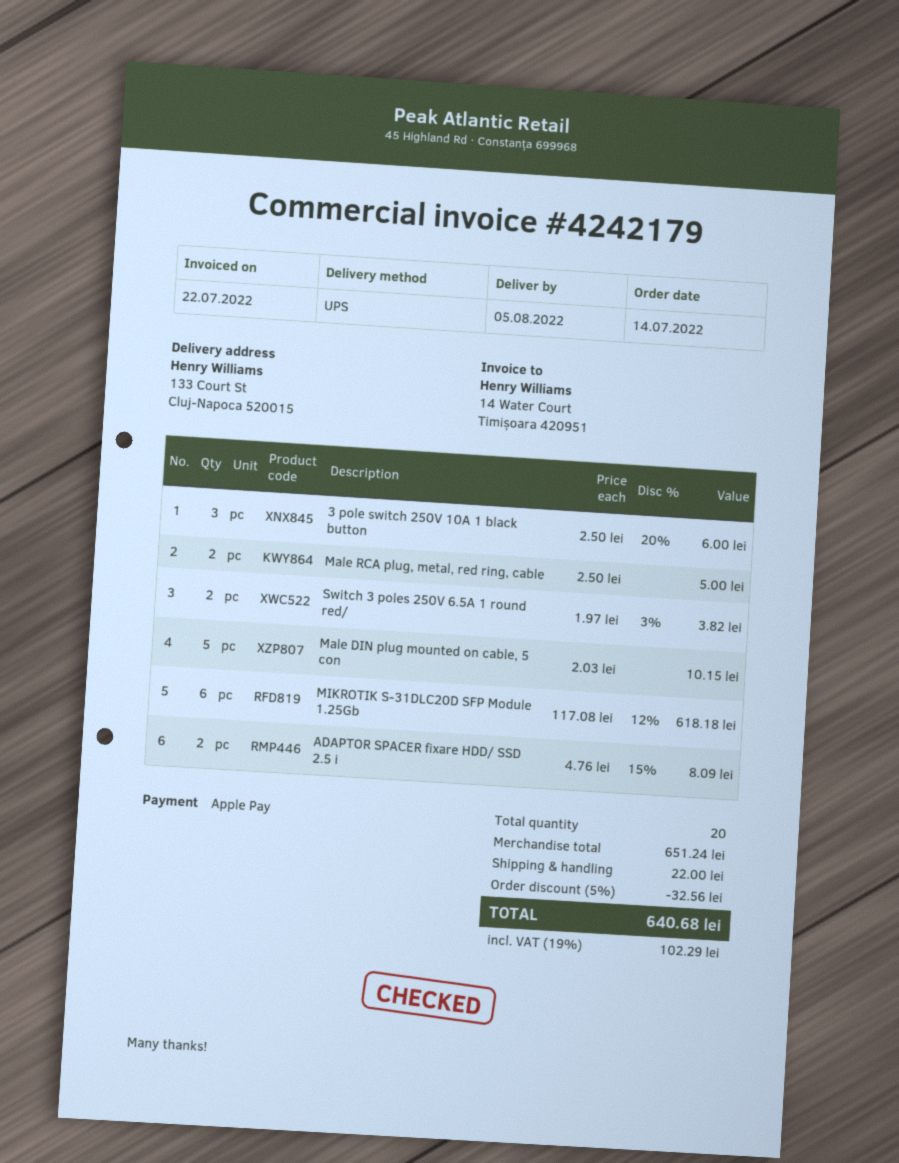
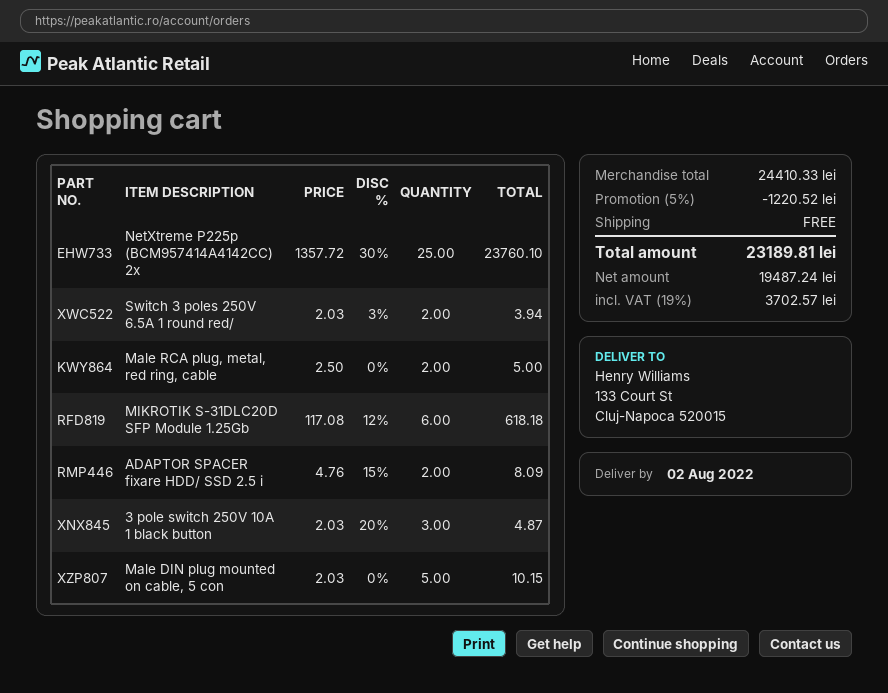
delivery date: 2022-08-05 -> 2022-08-02
3 pole switch 250V 10A 1 black button: 3 x 2.50 - 20% = 6.00 -> 3 x 2.03 - 20% = 4.87
Switch 3 poles 250V 6.5A 1 round red/: 2 x 1.97 - 3% = 3.82 -> 2 x 2.03 - 3% = 3.94
NetXtreme P225p (BCM957414A4142CC) 2x: none -> 25 x 1357.72 - 30% = 23760.10
subtotal: 651.24 -> 24410.33
discount: 5% = 32.56 -> 5% = 1220.52
shipping: 22.00 -> 0.00
tax: 19% = 102.29 -> 19% = 3702.57
total: 640.68 -> 23189.81

